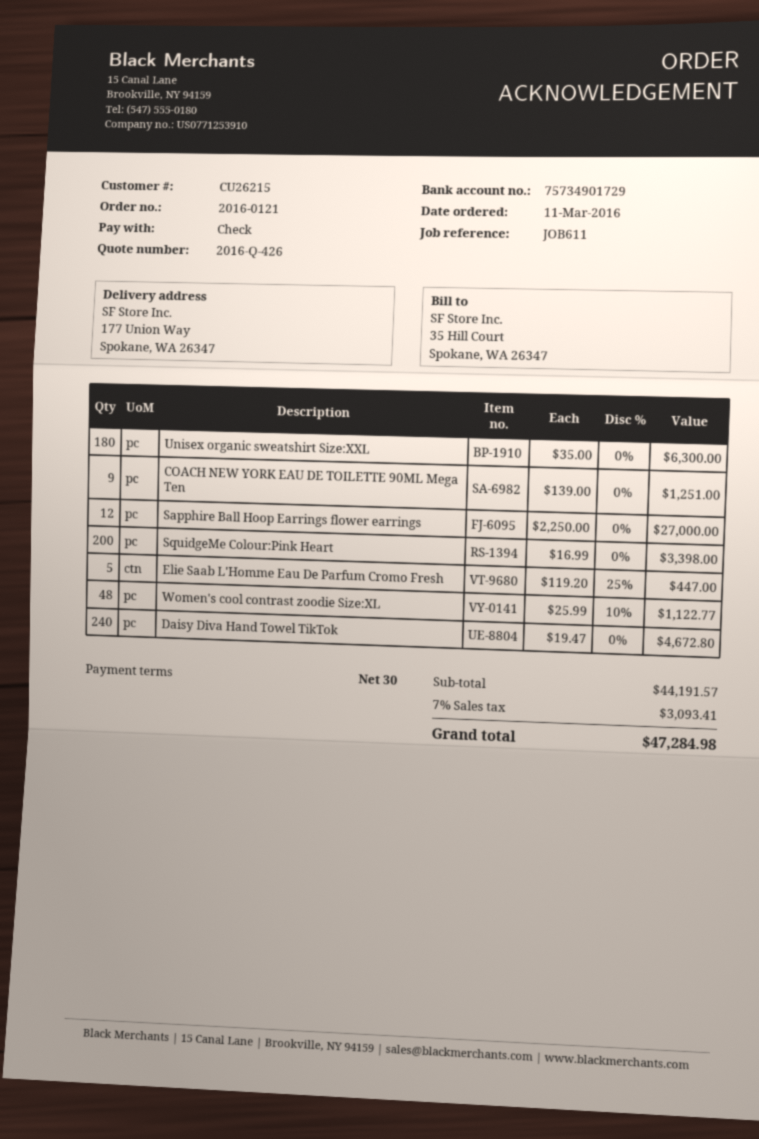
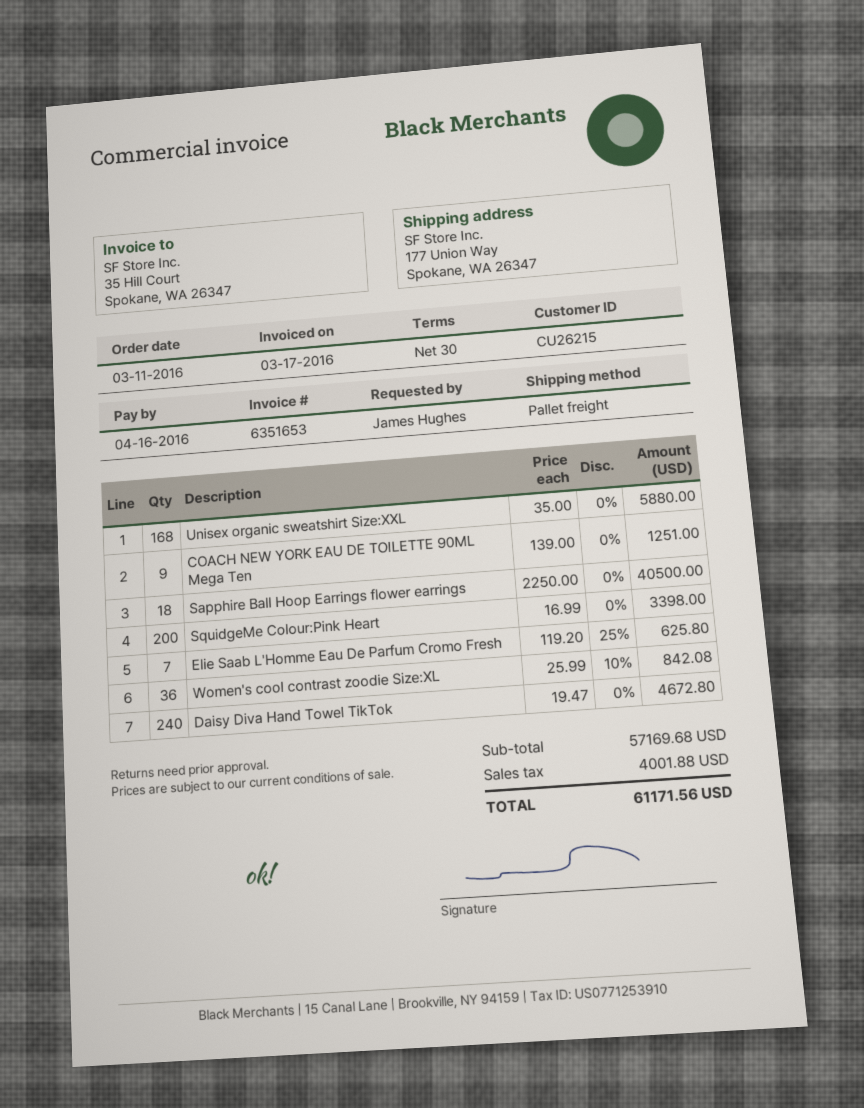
Unisex organic sweatshirt Size:XXL: 180 x 35.00 = 6300.00 -> 168 x 35.00 = 5880.00
Sapphire Ball Hoop Earrings flower earrings: 12 x 2250.00 = 27000.00 -> 18 x 2250.00 = 40500.00
Elie Saab L'Homme Eau De Parfum Cromo Fresh: 5 x 119.20 - 25% = 447.00 -> 7 x 119.20 - 25% = 625.80
Women's cool contrast zoodie Size:XL: 48 x 25.99 - 10% = 1122.77 -> 36 x 25.99 - 10% = 842.08
subtotal: 44191.57 -> 57169.68
tax: 3093.41 -> 4001.88
total: 47284.98 -> 61171.56

